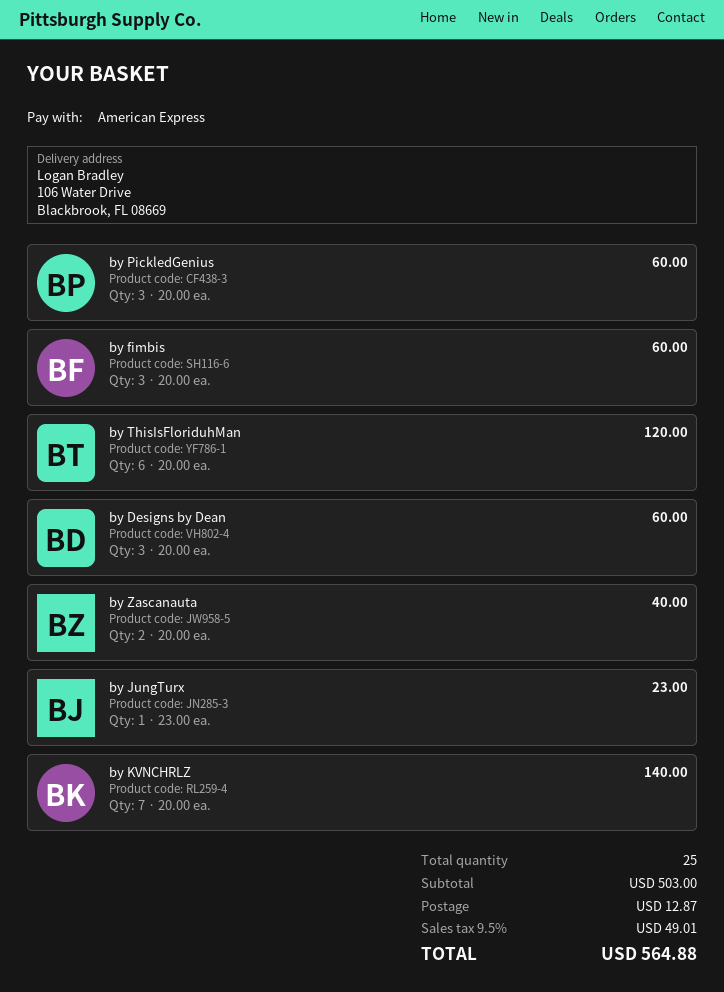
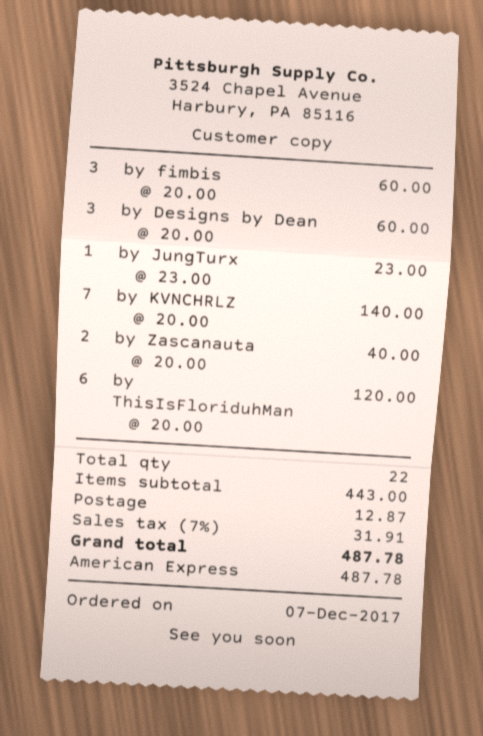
by PickledGenius: 3 x 20.00 = 60.00 -> none
total quantity: 25 -> 22
subtotal: 503.00 -> 443.00
tax: 9.5% = 49.01 -> 7% = 31.91
total: 564.88 -> 487.78

